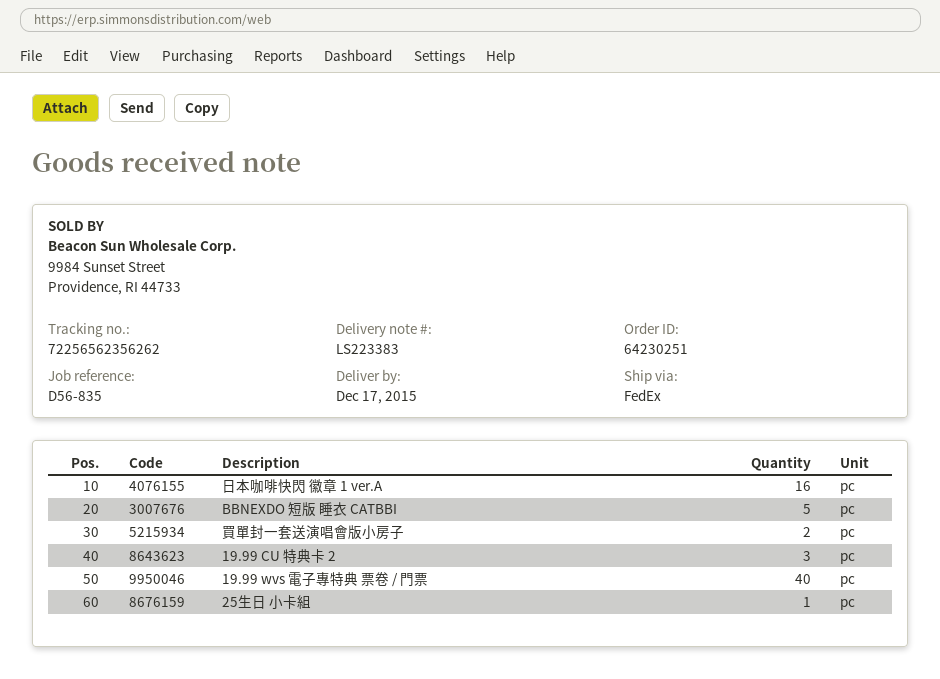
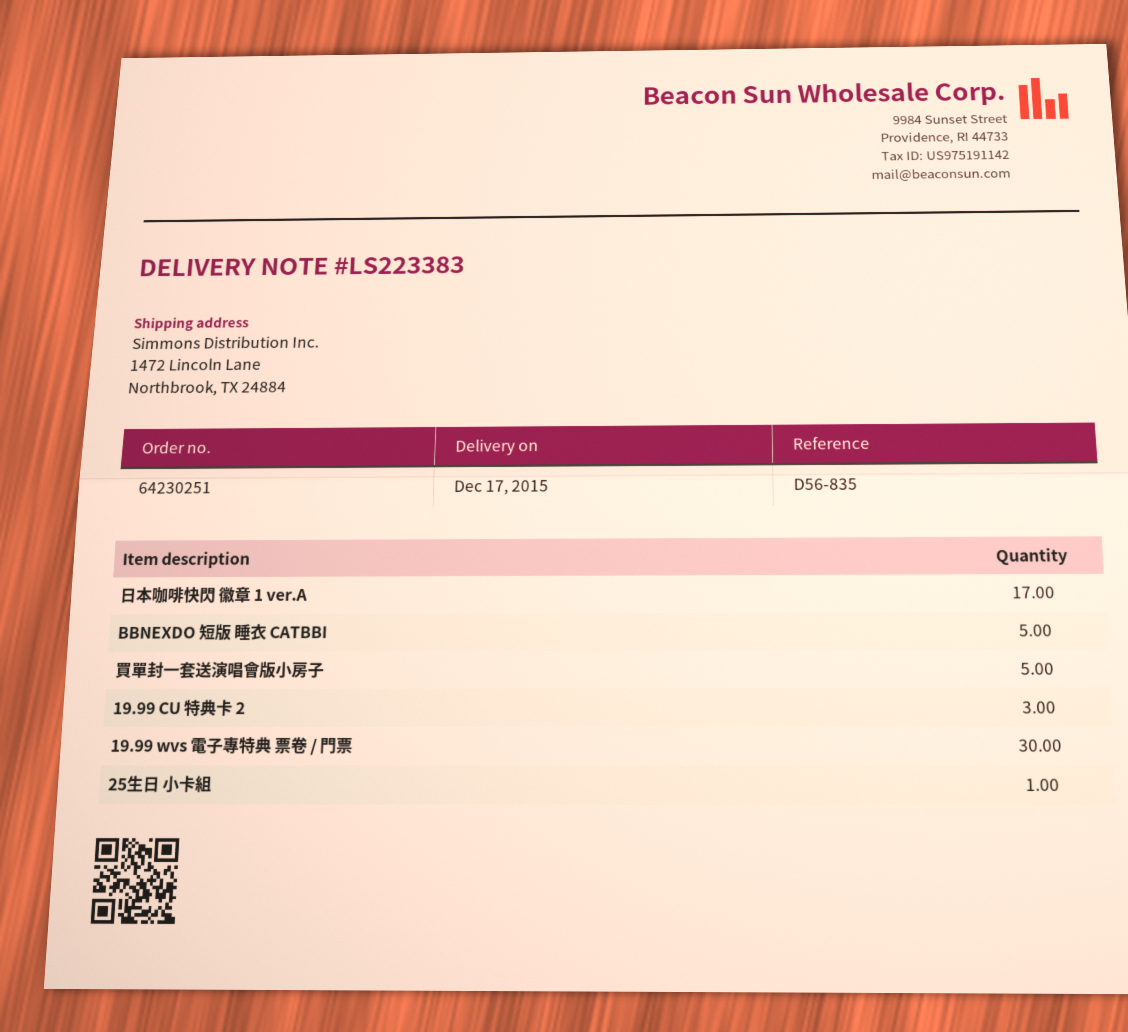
日本咖啡快閃 徽章 1 ver.A: 16 -> 17
買單封一套送演唱會版小房子: 2 -> 5
19.99 wvs 電子專特典 票卷 / 門票: 40 -> 30

